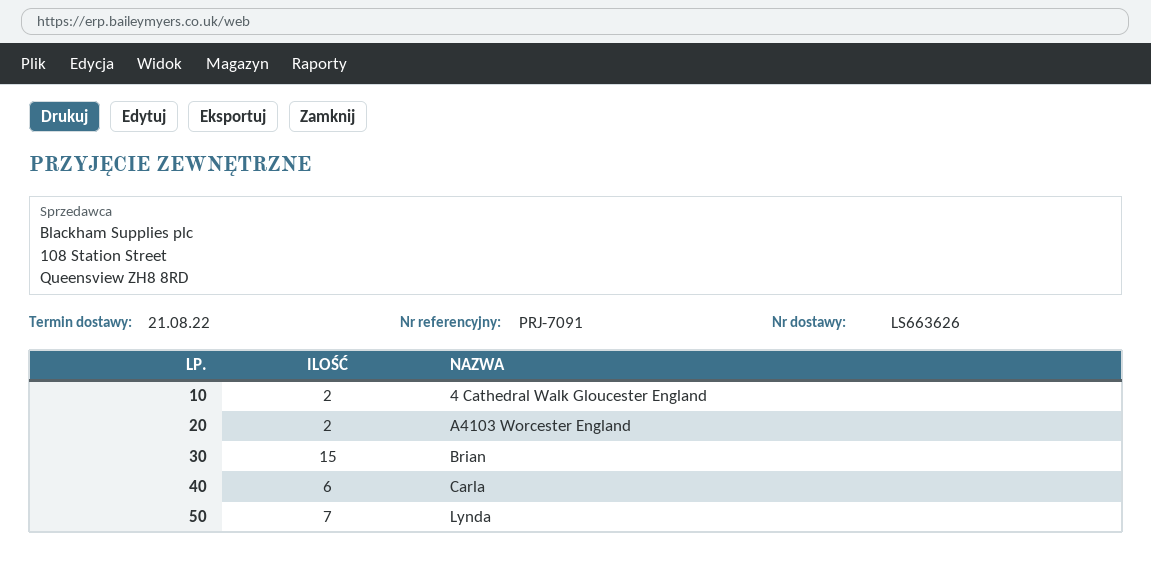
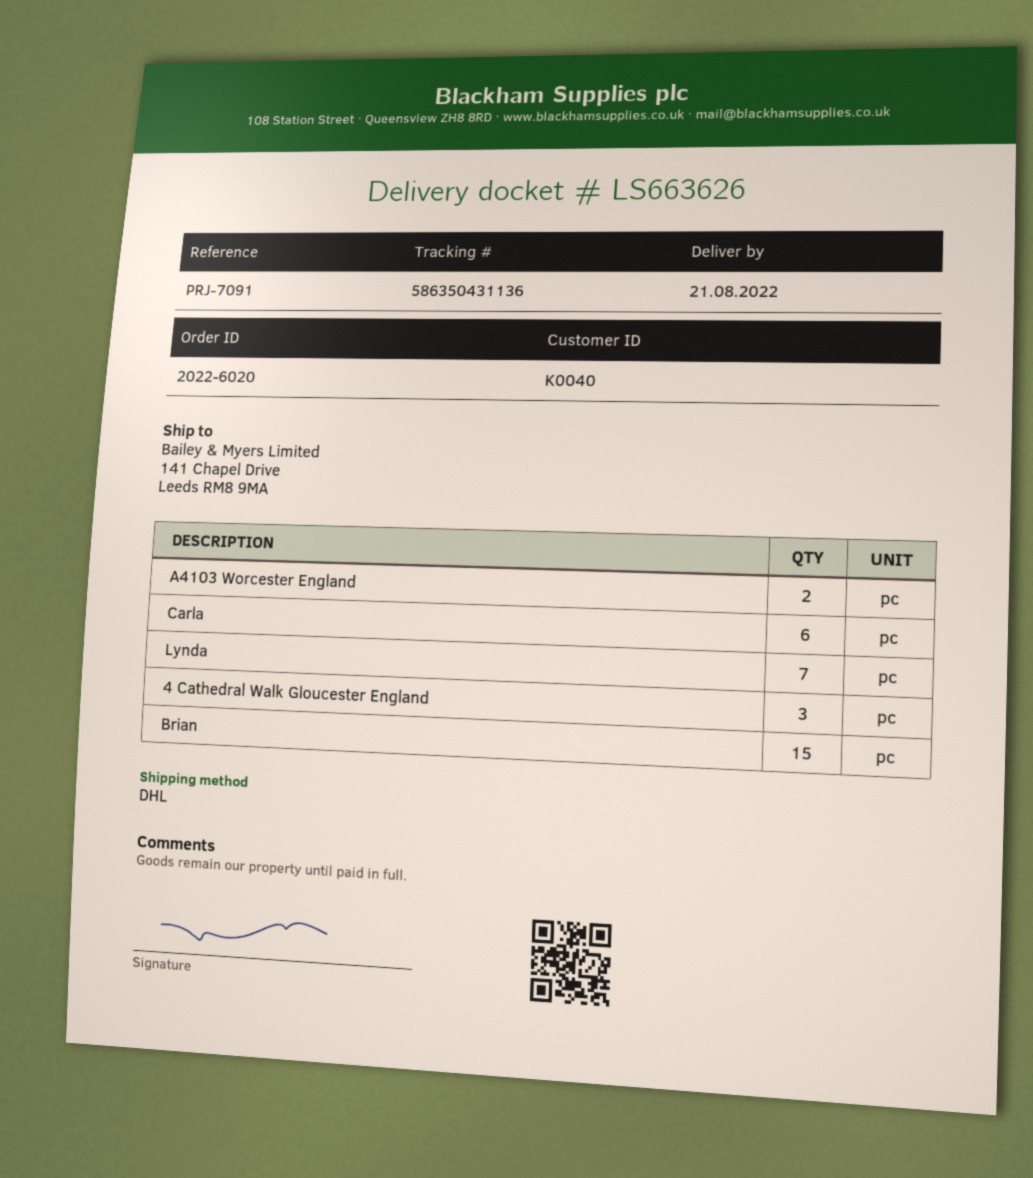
4 Cathedral Walk Gloucester England: 2 -> 3

